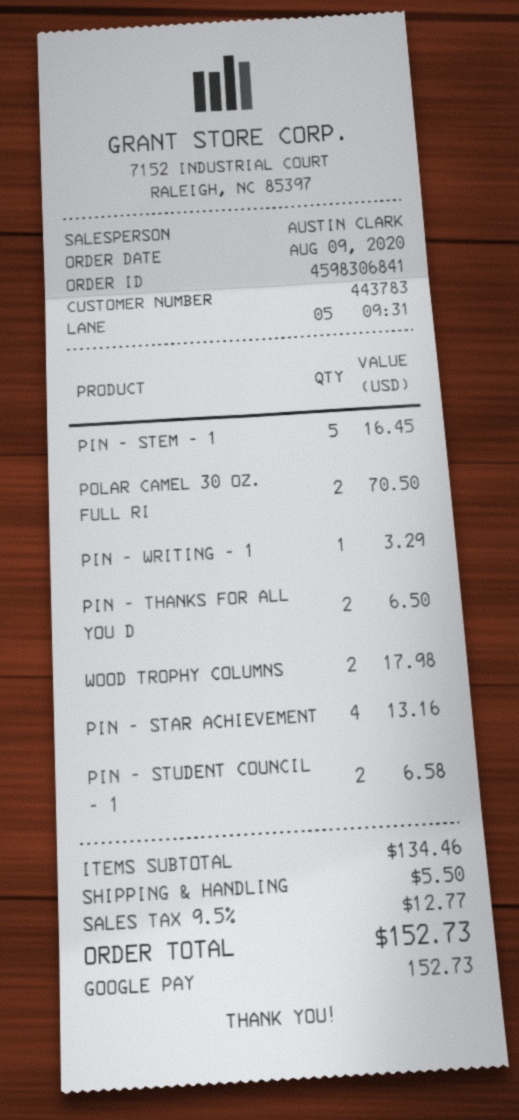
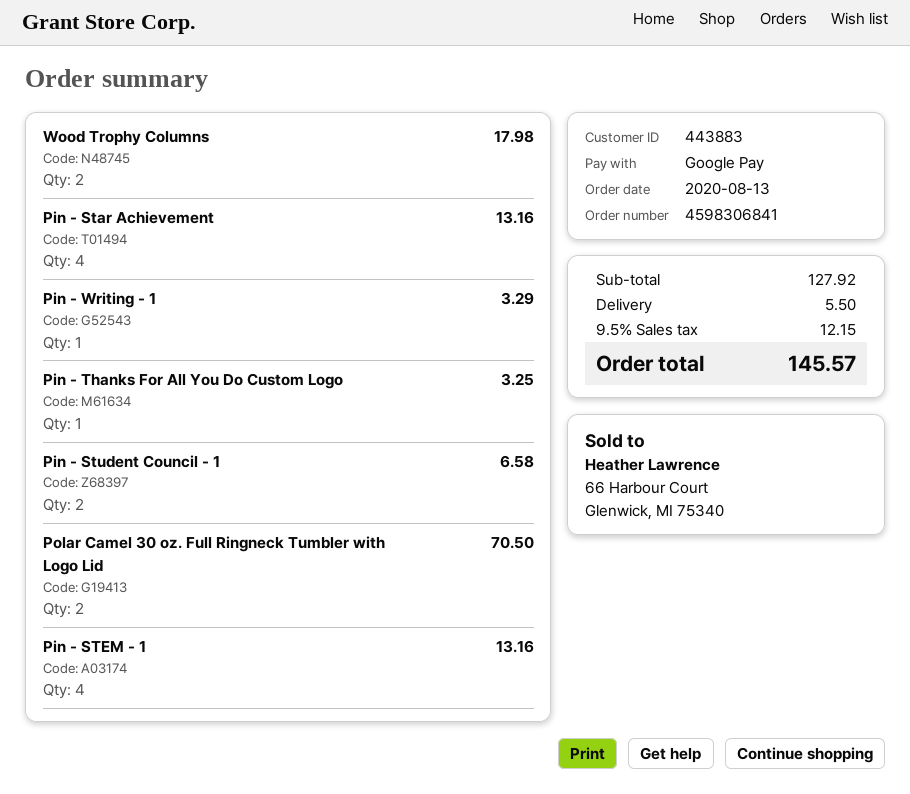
order date: 2020-08-09 -> 2020-08-13
customer number: 443783 -> 443883
PIN - STEM - 1: 5 for 16.45 -> 4 for 13.16
PIN - THANKS FOR ALL YOU D: 2 for 6.50 -> 1 for 3.25
subtotal: 134.46 -> 127.92
tax: 9.5% = 12.77 -> 9.5% = 12.15
total: 152.73 -> 145.57

